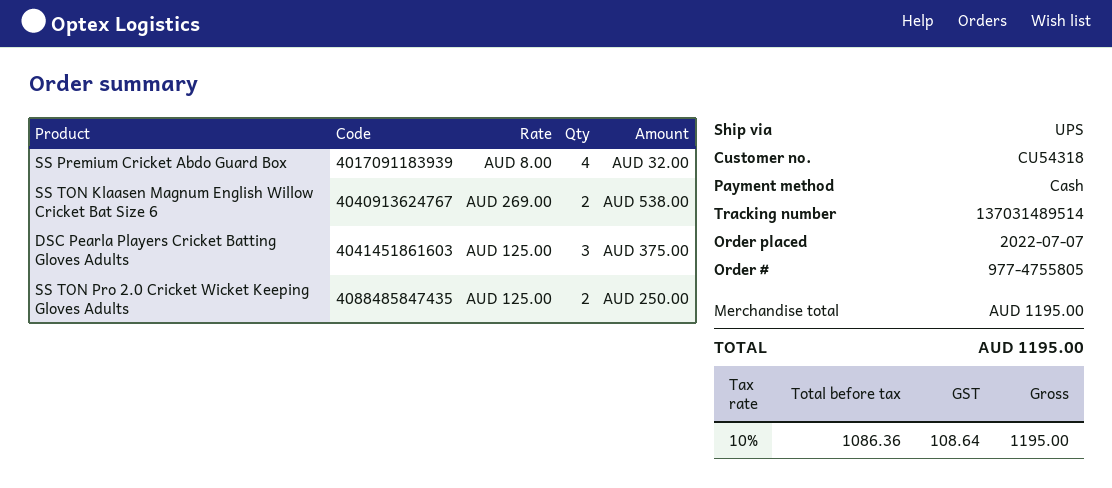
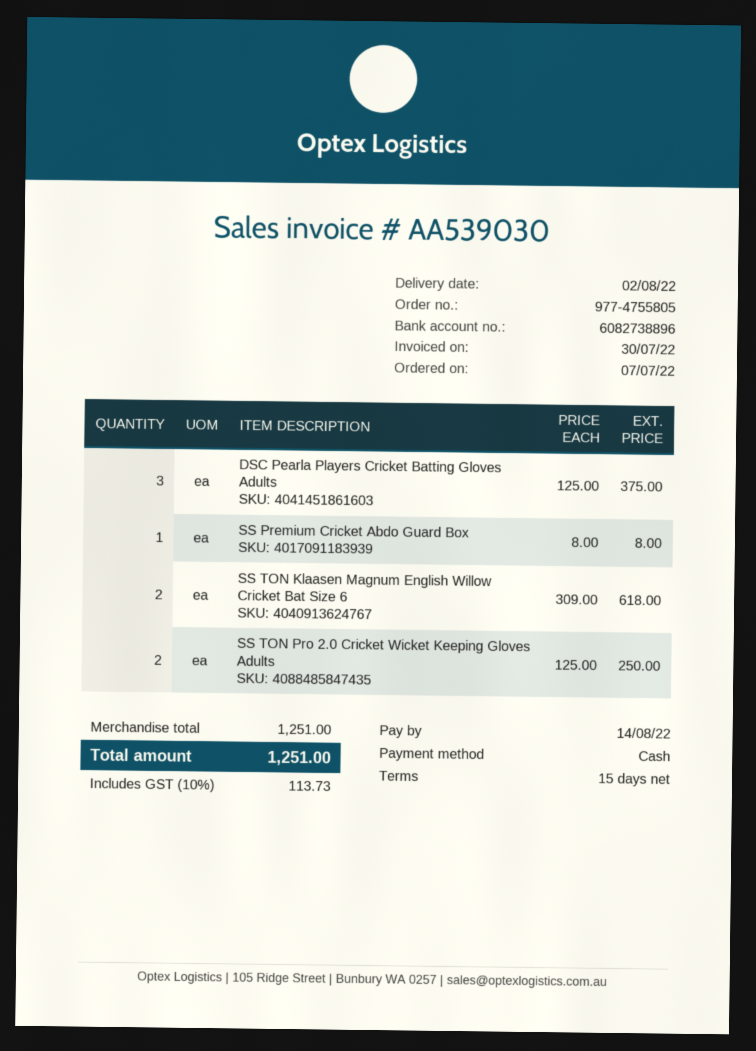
SS Premium Cricket Abdo Guard Box: 4 x 8.00 = 32.00 -> 1 x 8.00 = 8.00
SS TON Klaasen Magnum English Willow Cricket Bat Size 6: 2 x 269.00 = 538.00 -> 2 x 309.00 = 618.00
subtotal: 1195.00 -> 1251.00
tax: 10% = 108.64 -> 10% = 113.73
total: 1195.00 -> 1251.00

